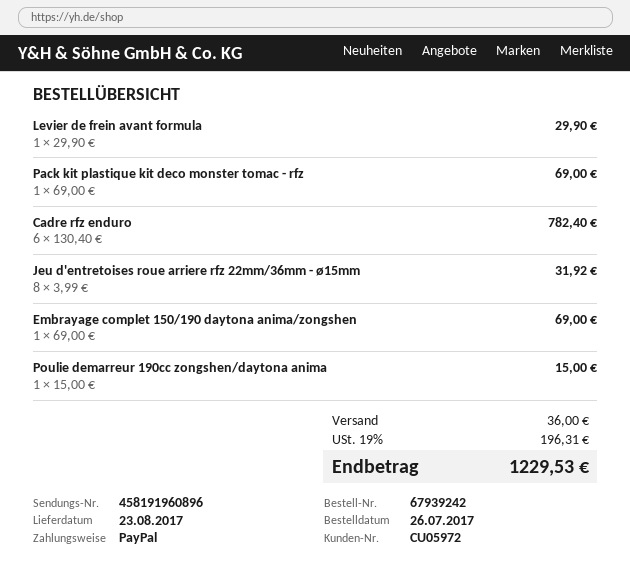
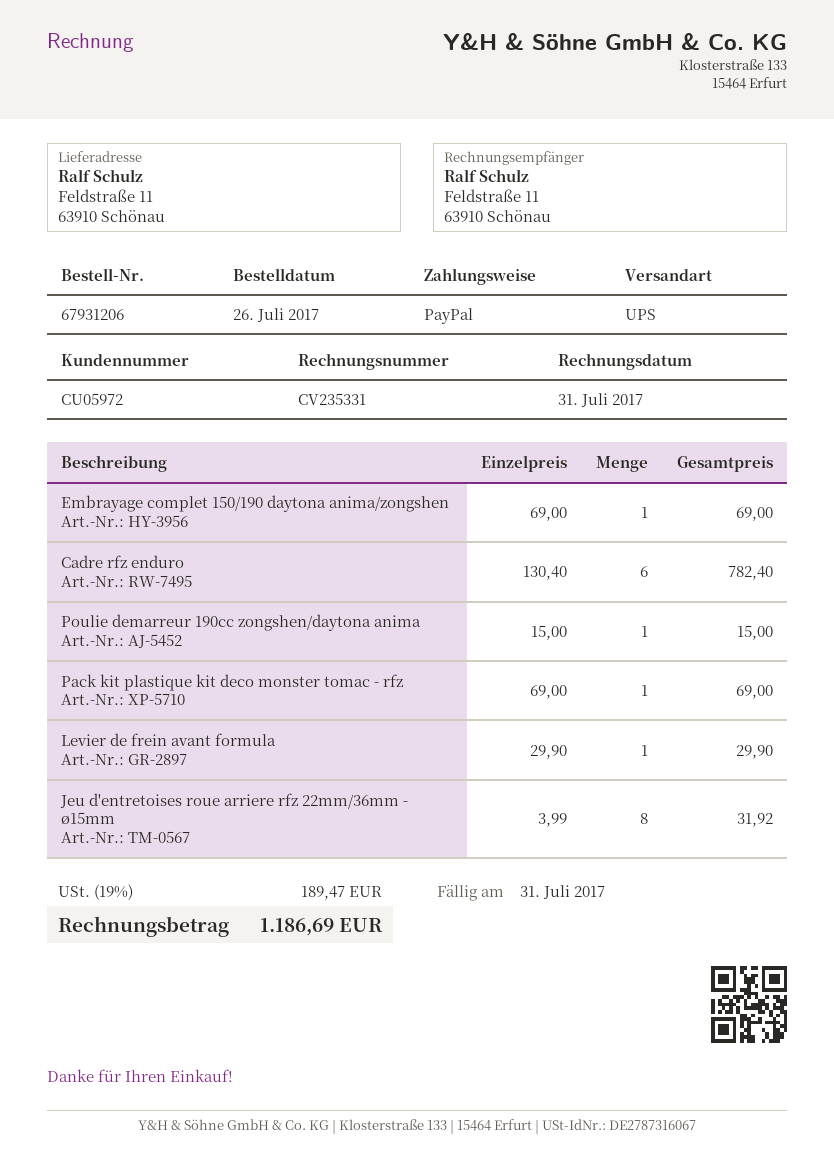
order number: 67939242 -> 67931206
shipping: 36.00 -> none
tax: 19% = 196.31 -> 19% = 189.47
total: 1229.53 -> 1186.69

